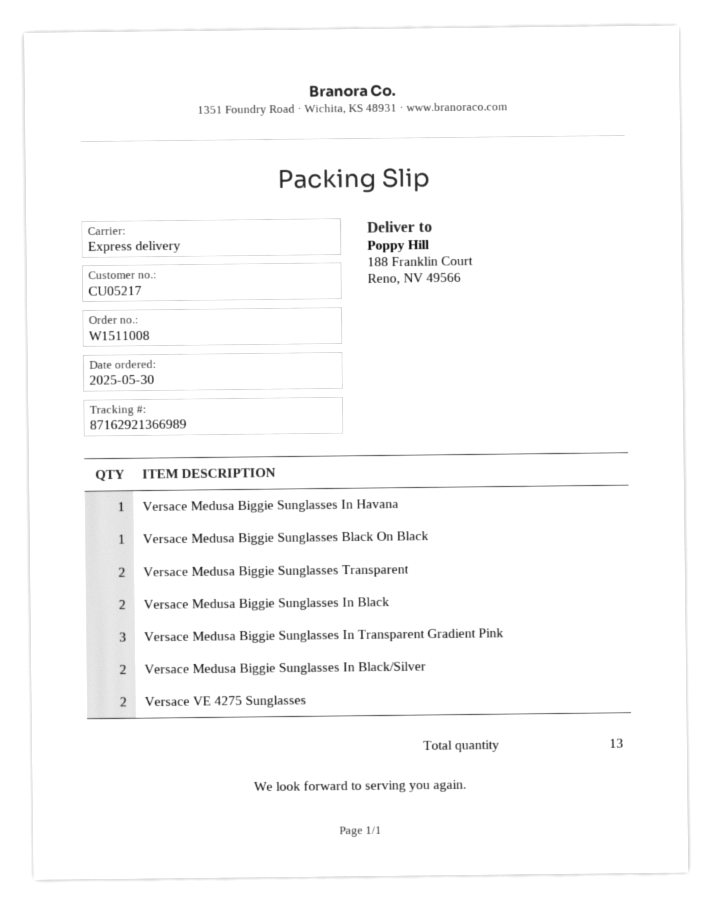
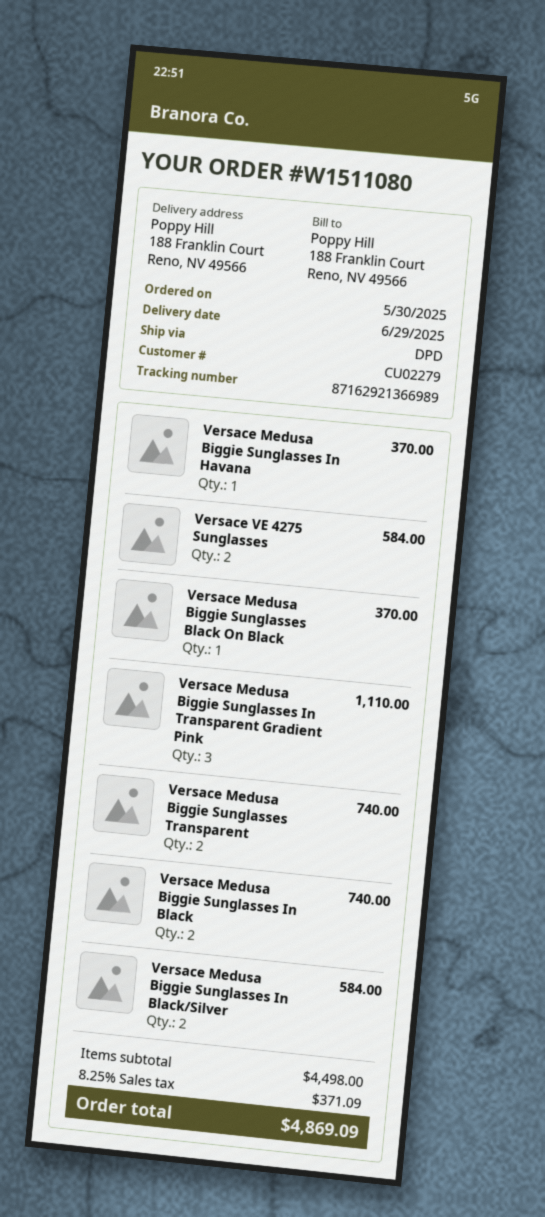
order number: W1511008 -> W1511080
customer number: CU05217 -> CU02279
shipping method: express -> DPD

